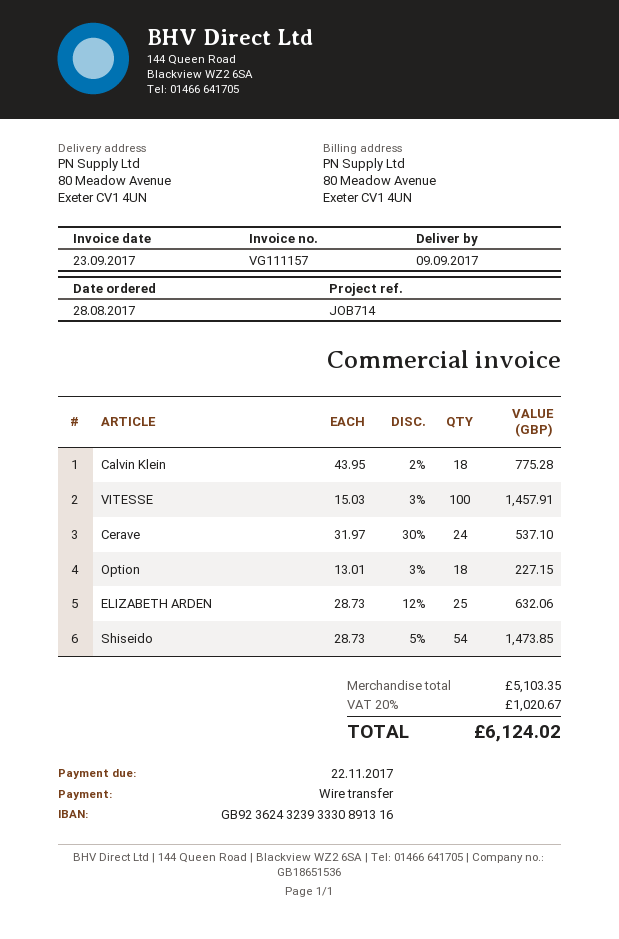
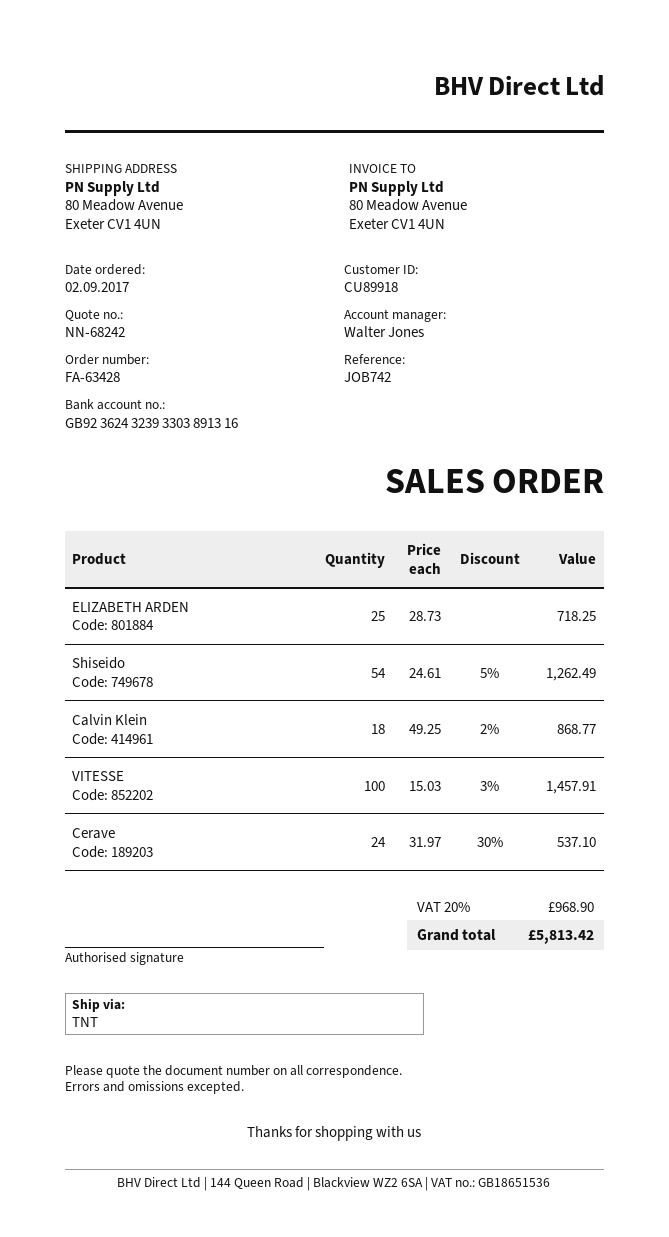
order date: 2017-08-28 -> 2017-09-02
reference: JOB714 -> JOB742
bank account: GB92362432393330891316 -> GB92362432393303891316
Calvin Klein: 18 x 43.95 - 2% = 775.28 -> 18 x 49.25 - 2% = 868.77
Option: 18 x 13.01 - 3% = 227.15 -> none
ELIZABETH ARDEN: 25 x 28.73 - 12% = 632.06 -> 25 x 28.73 = 718.25
Shiseido: 54 x 28.73 - 5% = 1473.85 -> 54 x 24.61 - 5% = 1262.49
tax: 20% = 1020.67 -> 20% = 968.90
total: 6124.02 -> 5813.42

